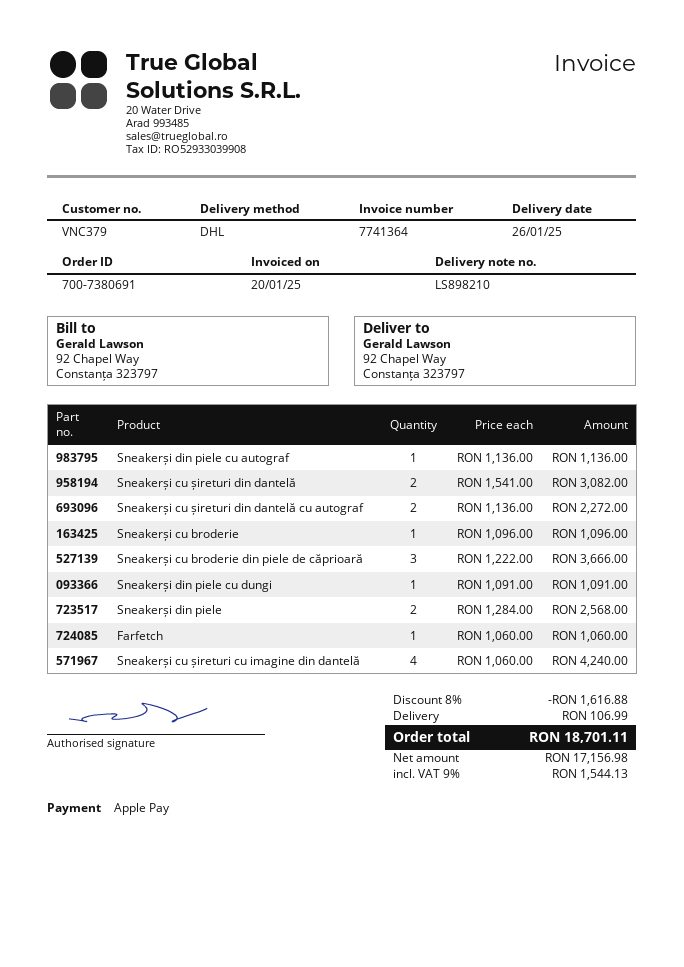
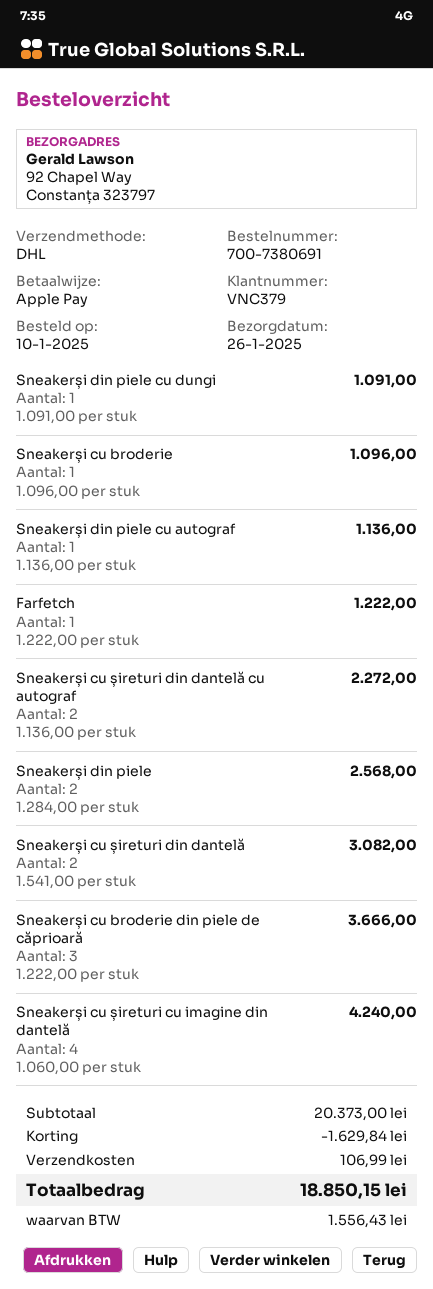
Farfetch: 1 x 1060.00 = 1060.00 -> 1 x 1222.00 = 1222.00
discount: 1616.88 -> 1629.84
tax: 1544.13 -> 1556.43
total: 18701.11 -> 18850.15

